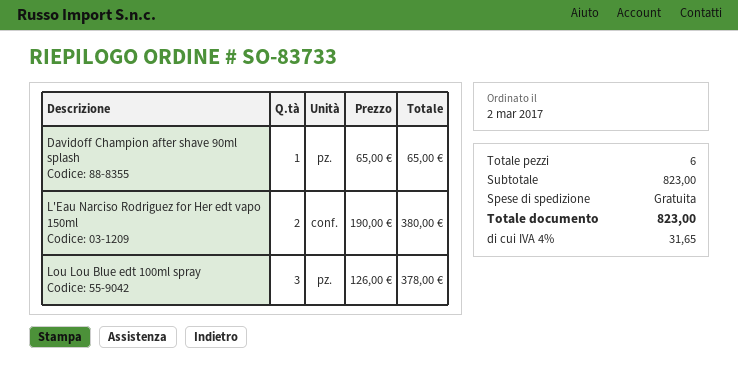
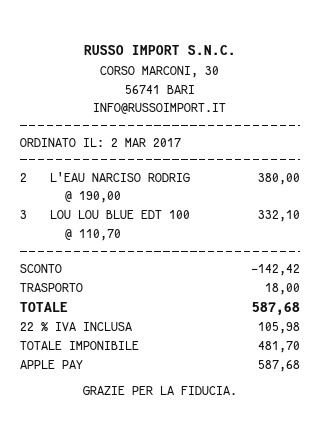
Davidoff Champion after shave 90ml splash: 1 x 65.00 = 65.00 -> none
Lou Lou Blue edt 100ml spray: 3 x 126.00 = 378.00 -> 3 x 110.70 = 332.10
discount: none -> 142.42
shipping: 0.00 -> 18.00
tax: 4% = 31.65 -> 22% = 105.98
total: 823.00 -> 587.68

